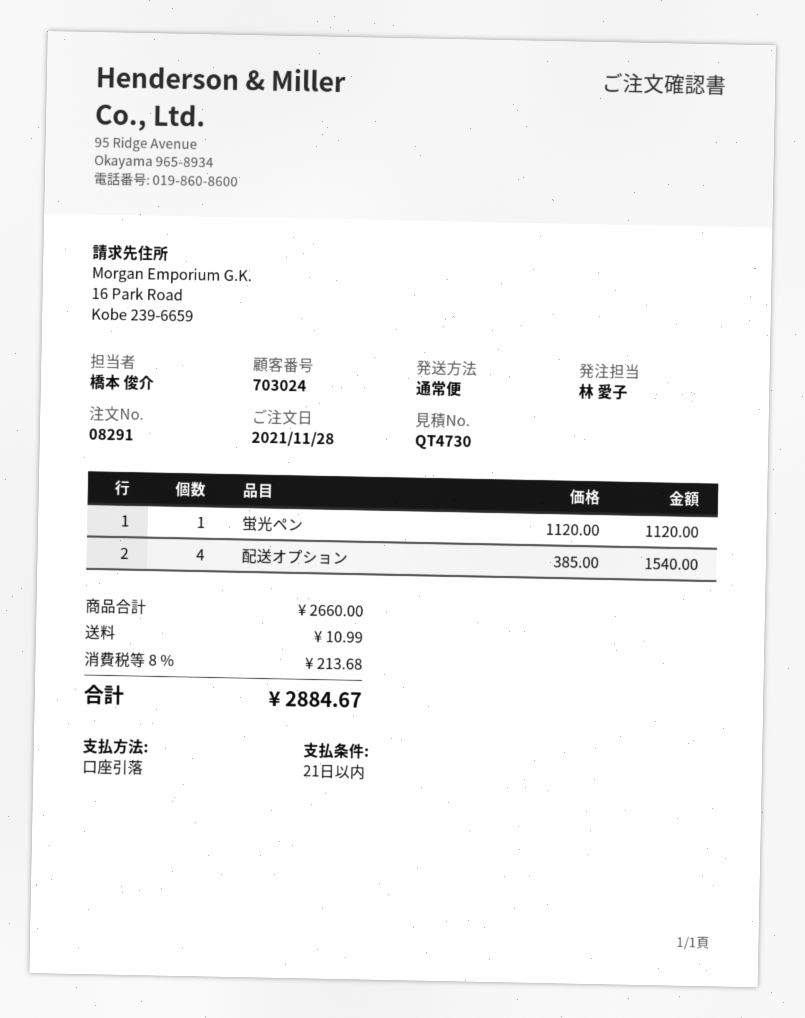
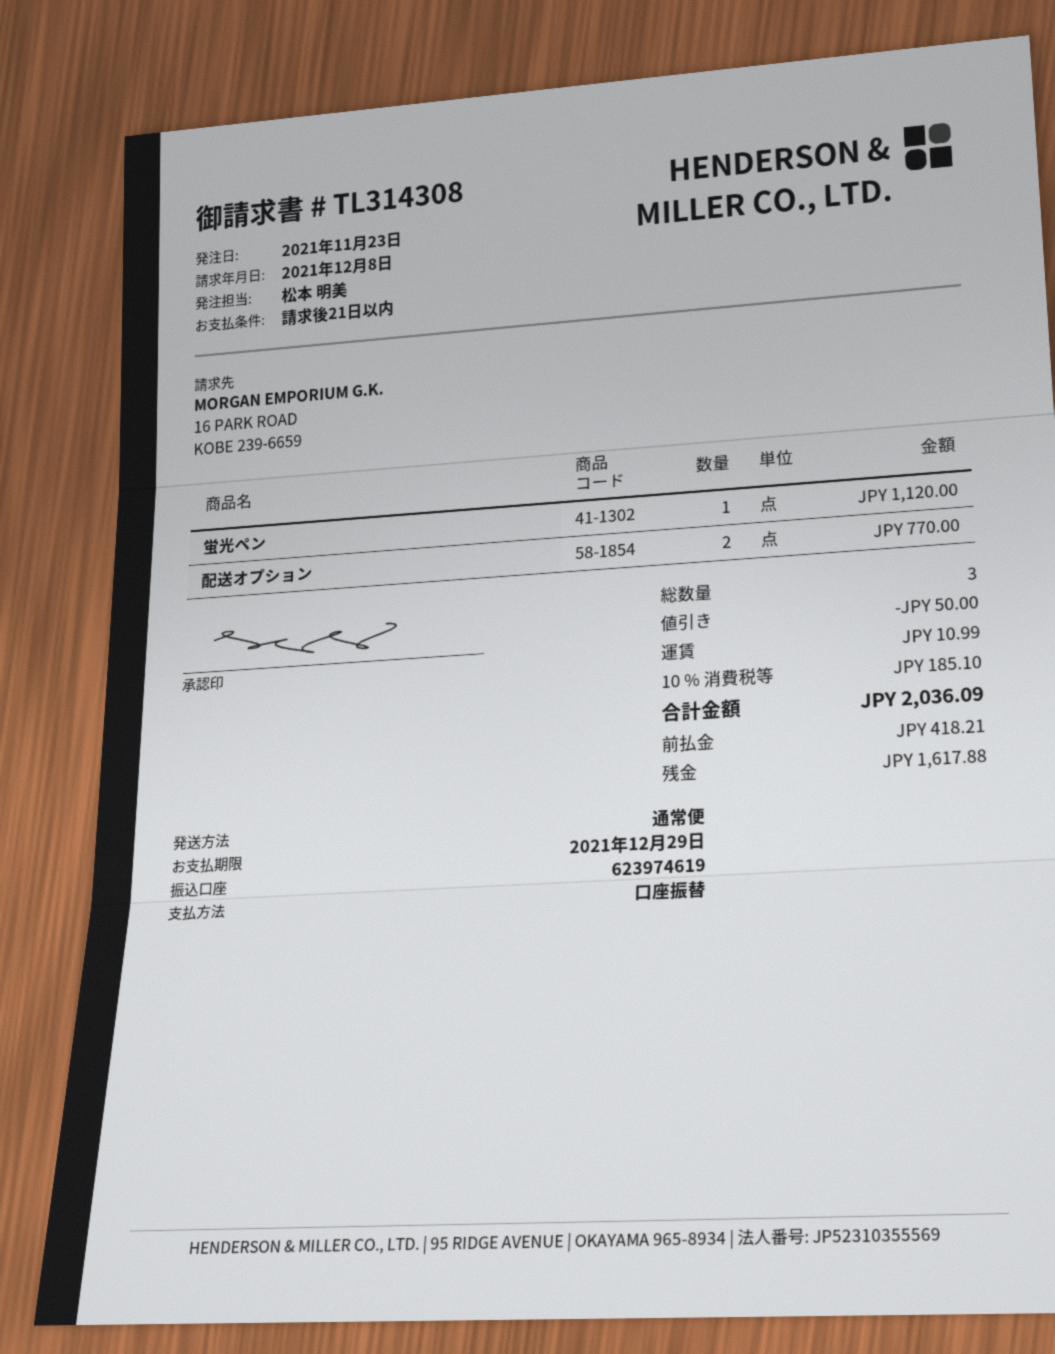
order date: 2021-11-28 -> 2021-11-23
ordered by: 林 愛子 -> 松本 明美
配送オプション: 4 for 1540.00 -> 2 for 770.00
discount: none -> 50.00
tax: 8% = 213.68 -> 10% = 185.10
total: 2884.67 -> 2036.09

